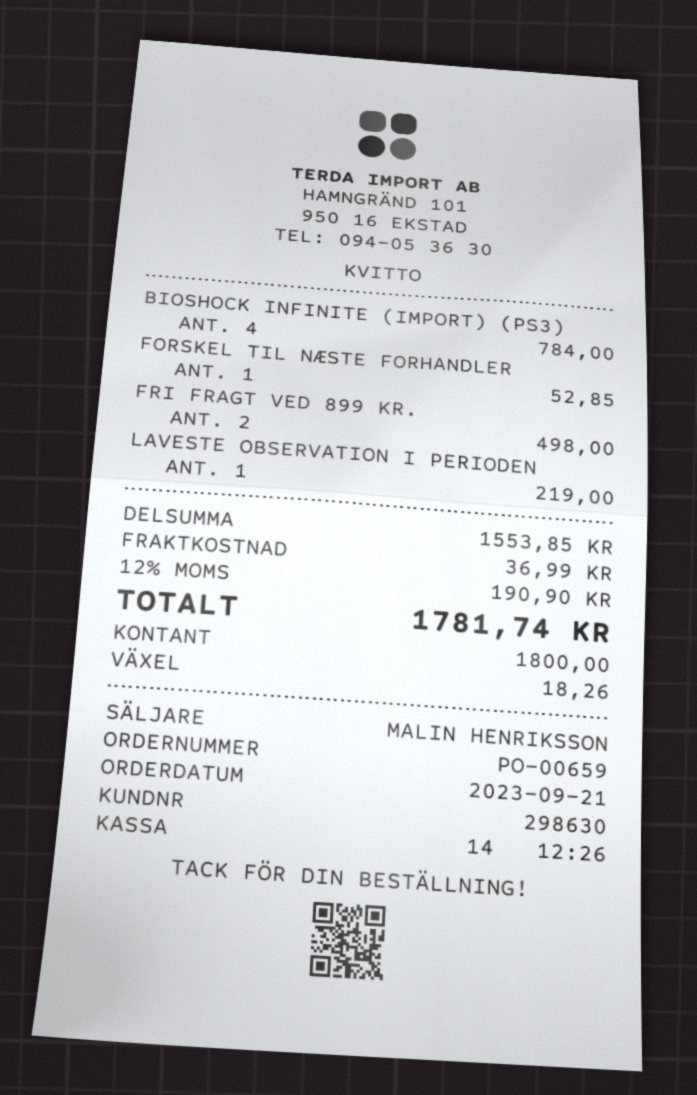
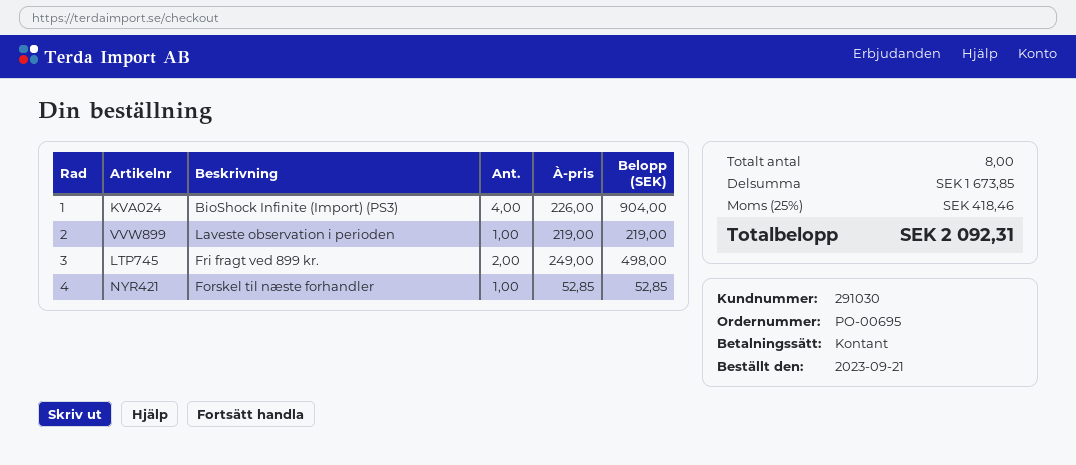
order number: PO-00659 -> PO-00695
customer number: 298630 -> 291030
BIOSHOCK INFINITE (IMPORT) (PS3): 4 for 784.00 -> 4 for 904.00
subtotal: 1553.85 -> 1673.85
shipping: 36.99 -> none
tax: 12% = 190.90 -> 25% = 418.46
total: 1781.74 -> 2092.31

